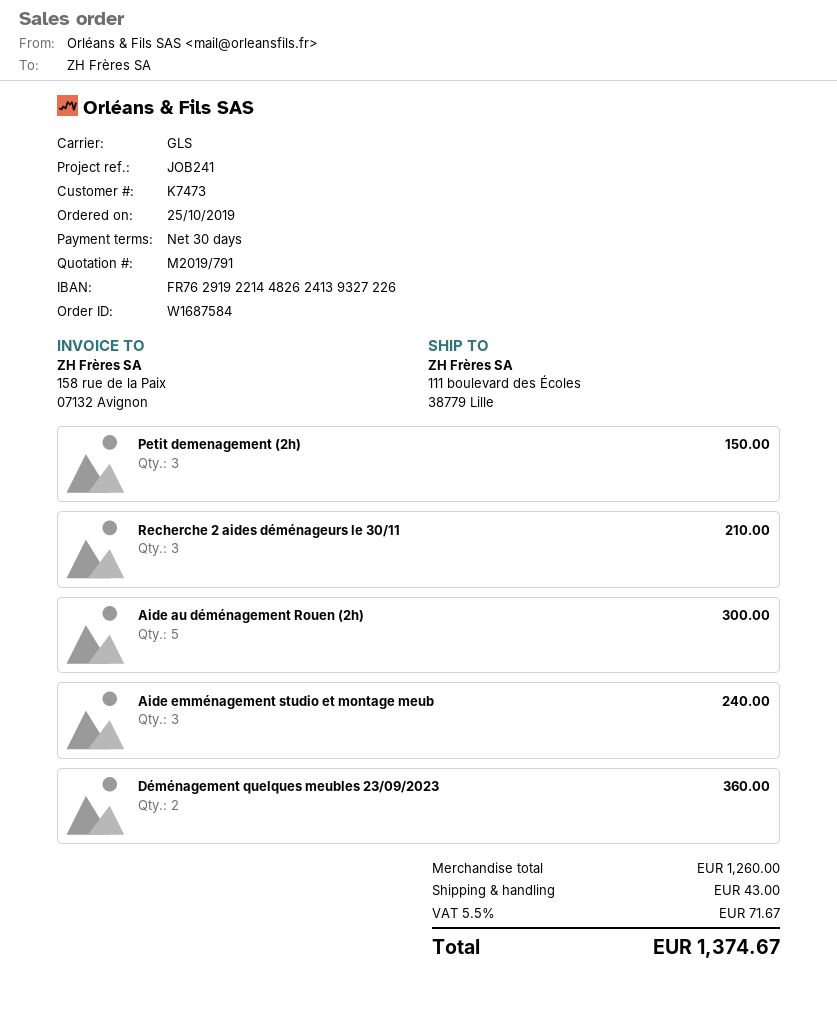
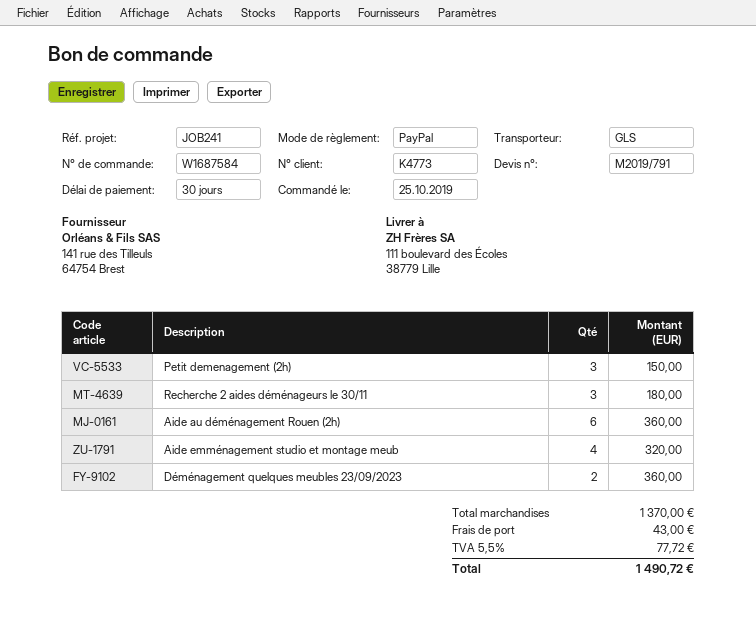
customer number: K7473 -> K4773
Recherche 2 aides déménageurs le 30/11: 3 for 210.00 -> 3 for 180.00
Aide au déménagement Rouen (2h): 5 for 300.00 -> 6 for 360.00
Aide emménagement studio et montage meub: 3 for 240.00 -> 4 for 320.00
subtotal: 1260.00 -> 1370.00
tax: 5.5% = 71.67 -> 5.5% = 77.72
total: 1374.67 -> 1490.72

